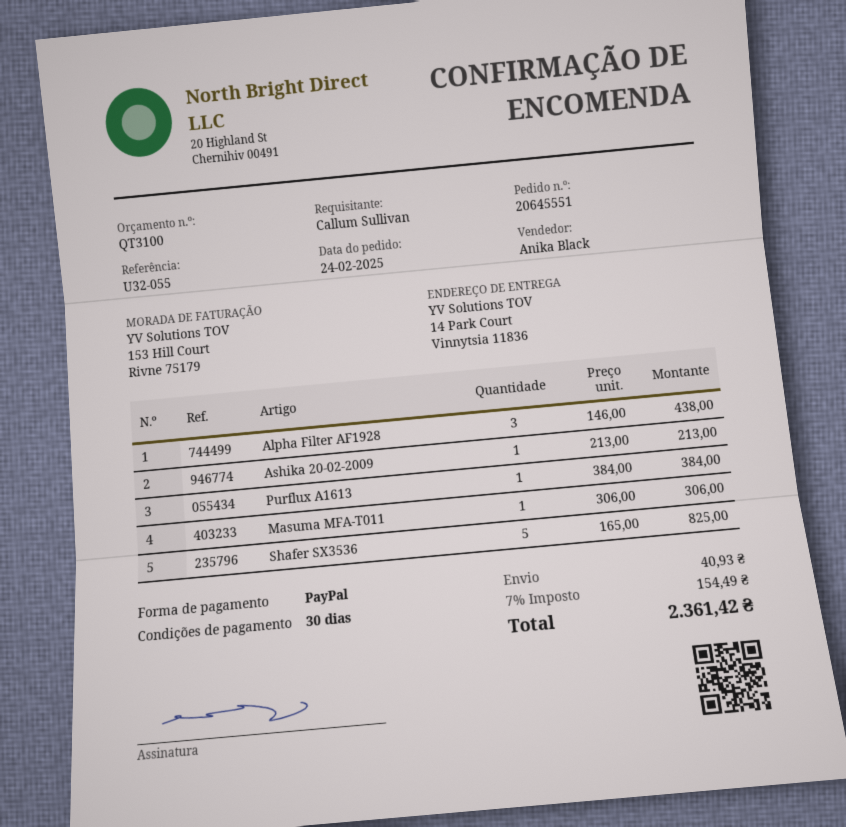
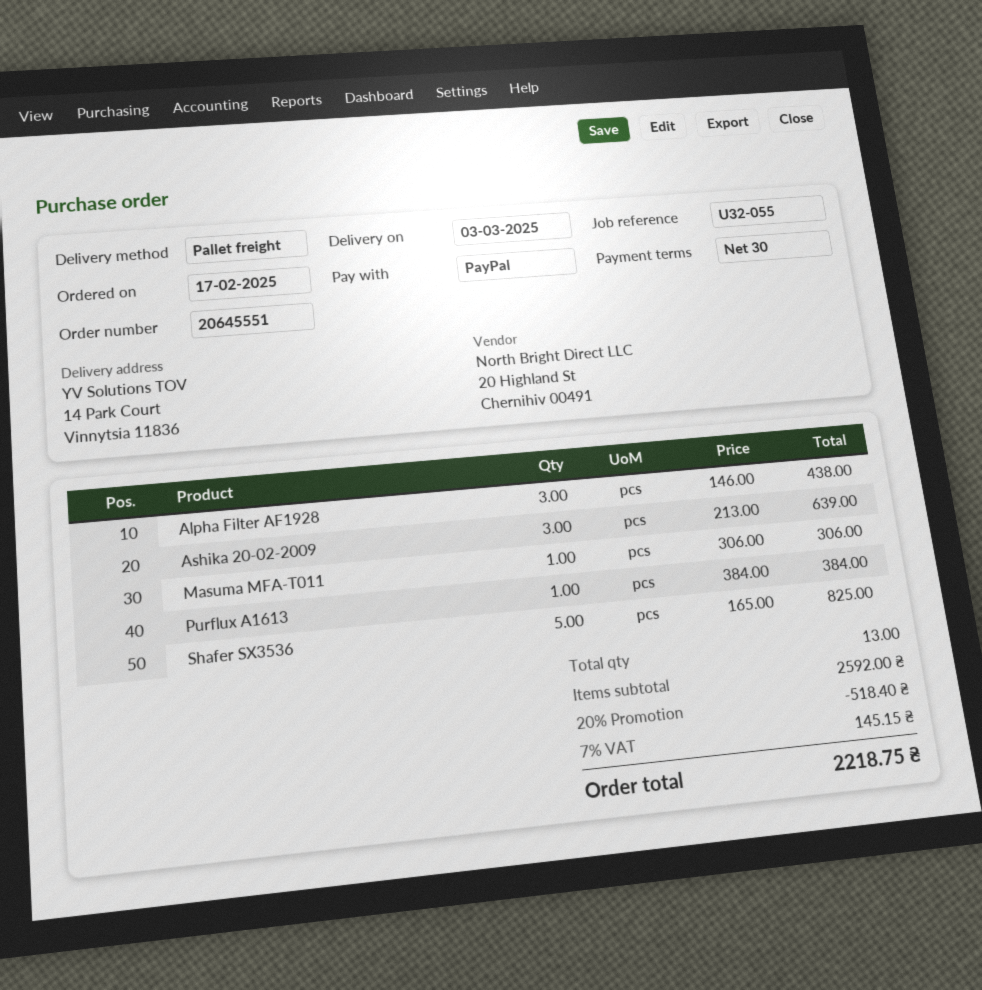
order date: 2025-02-24 -> 2025-02-17
Ashika 20-02-2009: 1 x 213.00 = 213.00 -> 3 x 213.00 = 639.00
discount: none -> 20% = 518.40
shipping: 40.93 -> none
tax: 7% = 154.49 -> 7% = 145.15
total: 2361.42 -> 2218.75

